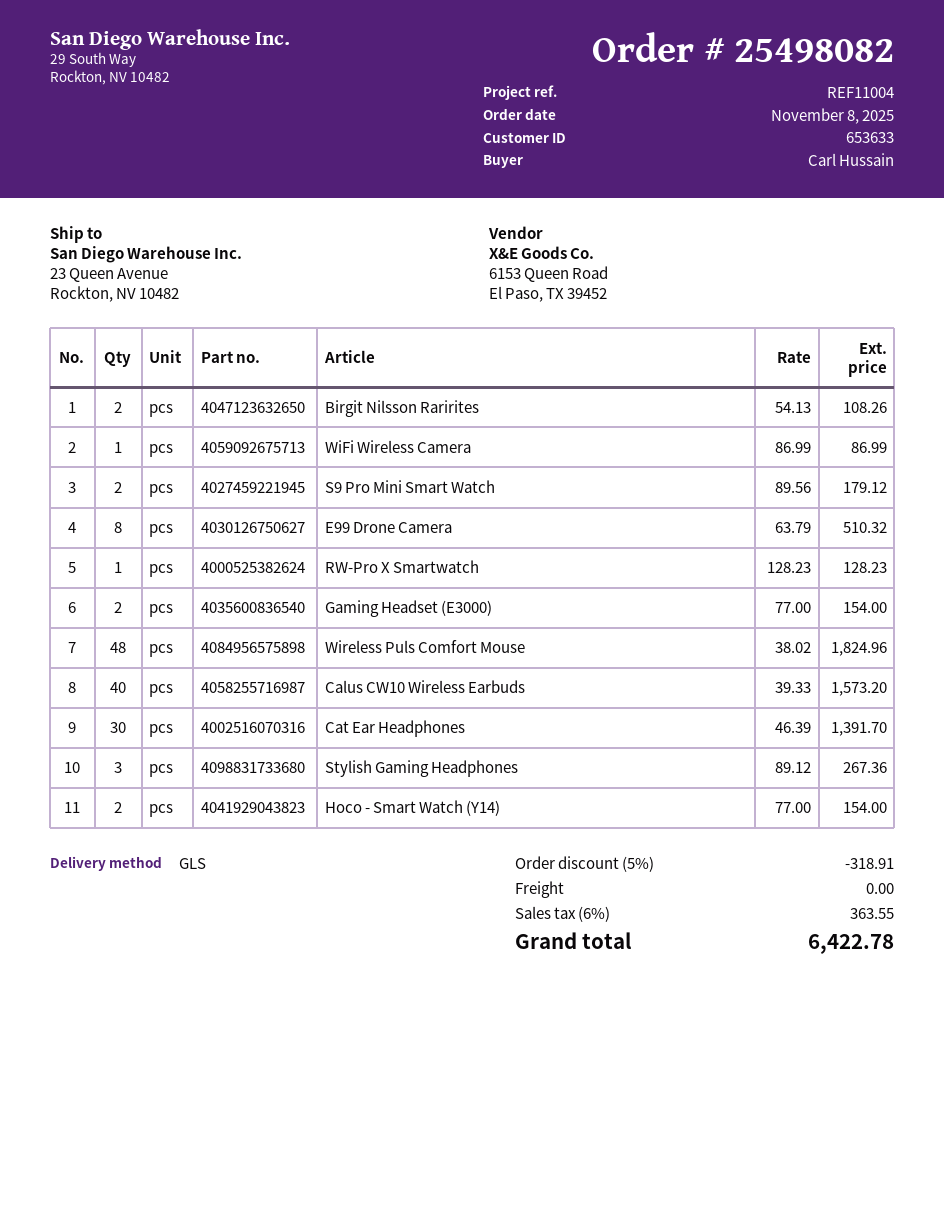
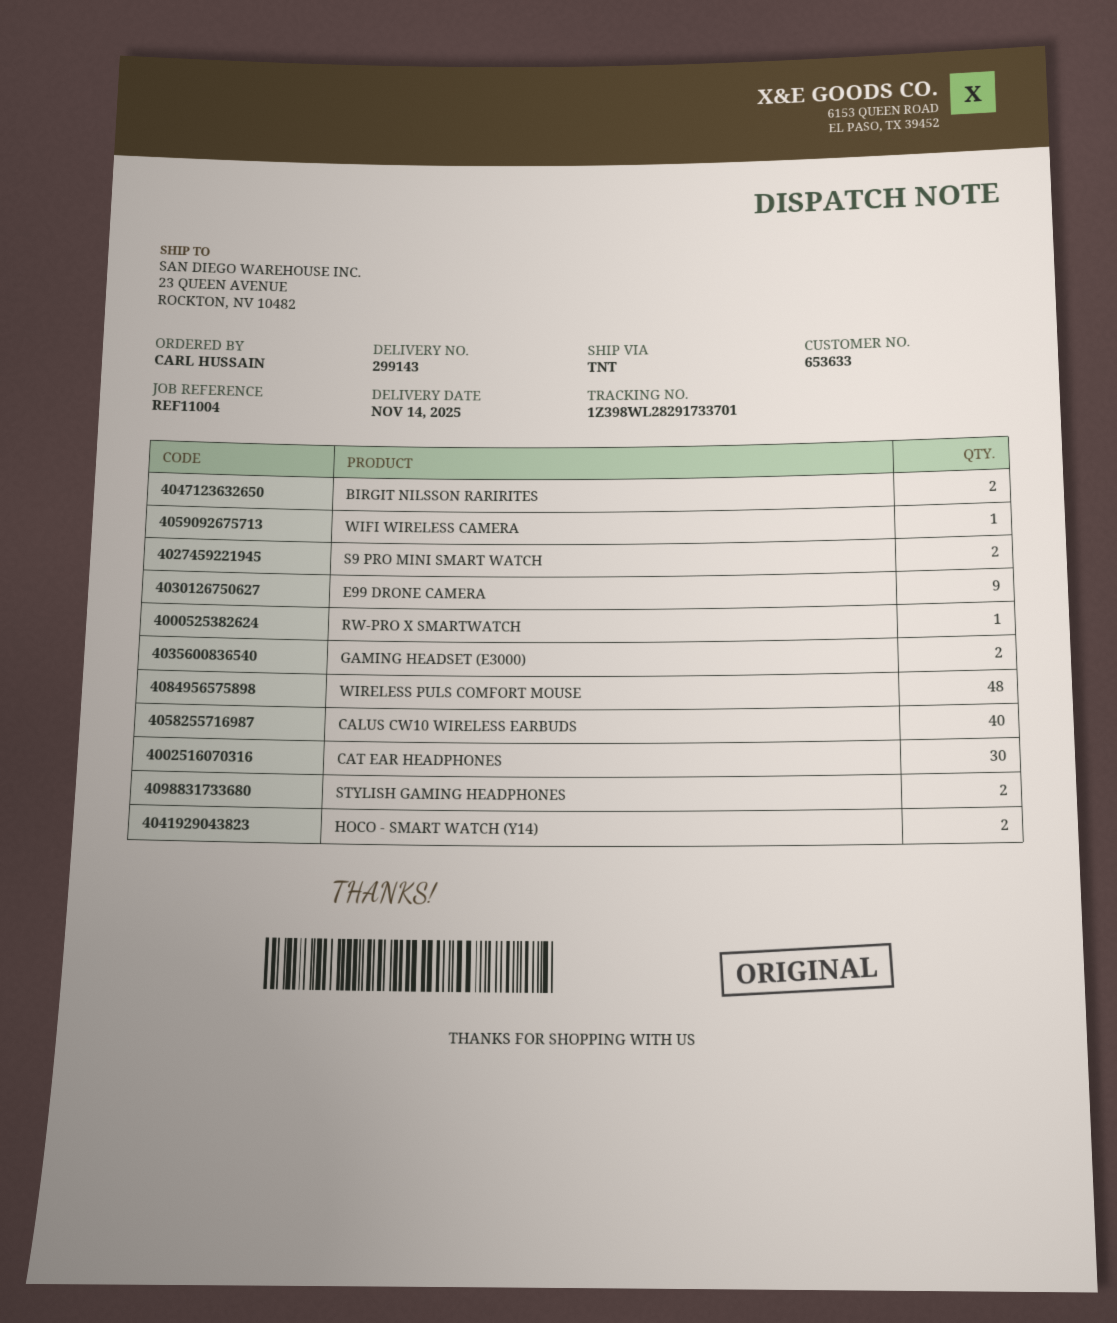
shipping method: GLS -> TNT
E99 Drone Camera: 8 -> 9
Stylish Gaming Headphones: 3 -> 2

